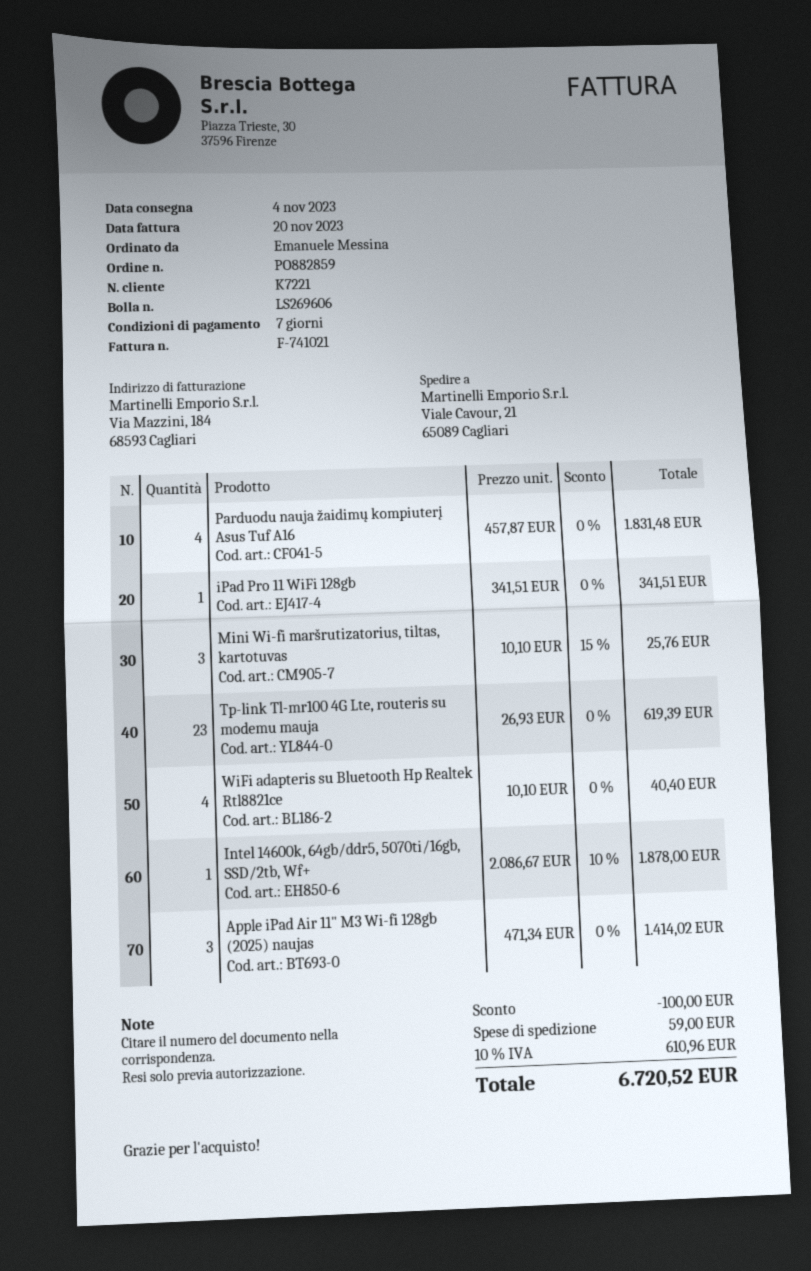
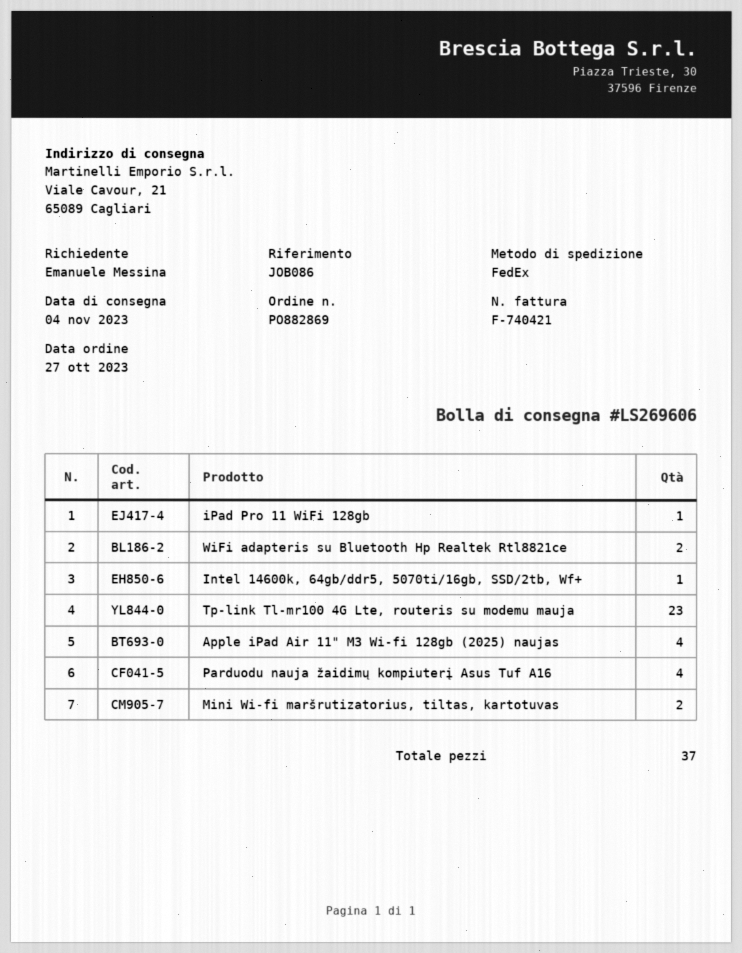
order number: PO882859 -> PO882869
invoice number: F-741021 -> F-740421
Mini Wi-fi maršrutizatorius, tiltas, kartotuvas: 3 -> 2
WiFi adapteris su Bluetooth Hp Realtek Rtl8821ce: 4 -> 2
Apple iPad Air 11" M3 Wi-fi 128gb (2025) naujas: 3 -> 4

